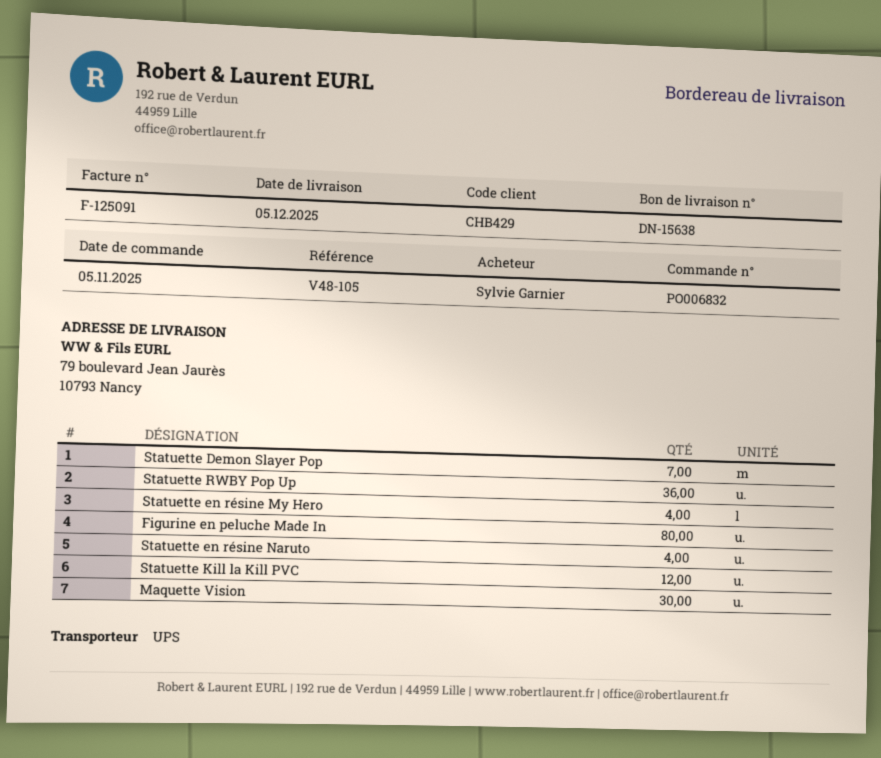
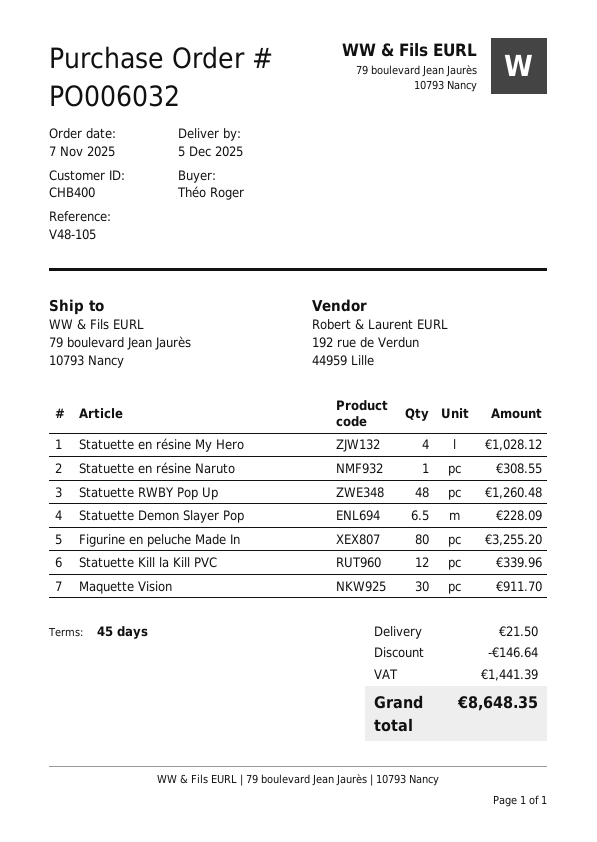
order number: PO006832 -> PO006032
order date: 2025-11-05 -> 2025-11-07
customer number: CHB429 -> CHB400
ordered by: Sylvie Garnier -> Théo Roger
Statuette Demon Slayer Pop: 7 -> 6.5
Statuette RWBY Pop Up: 36 -> 48
Statuette en résine Naruto: 4 -> 1

